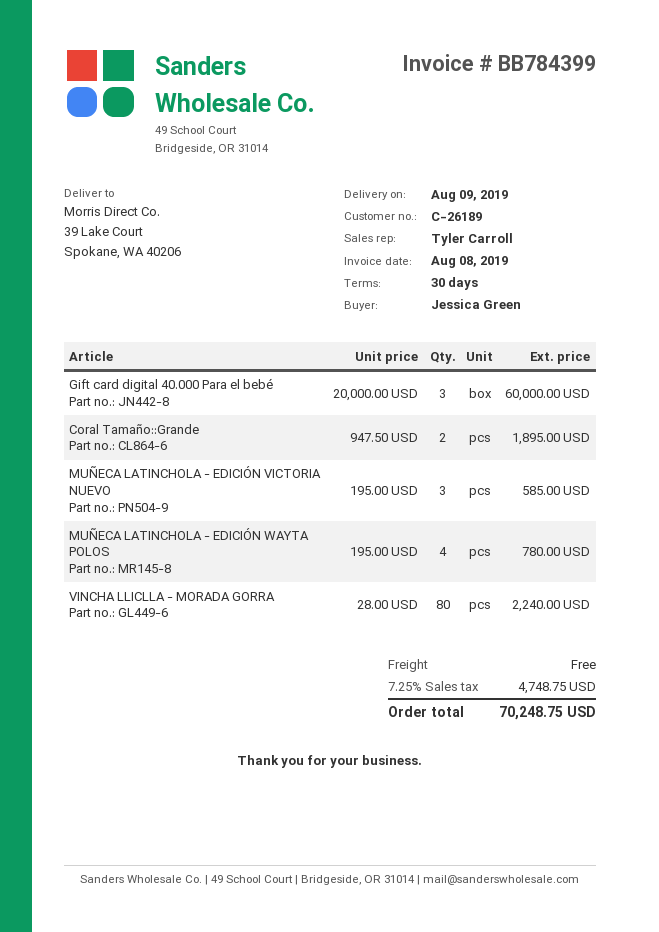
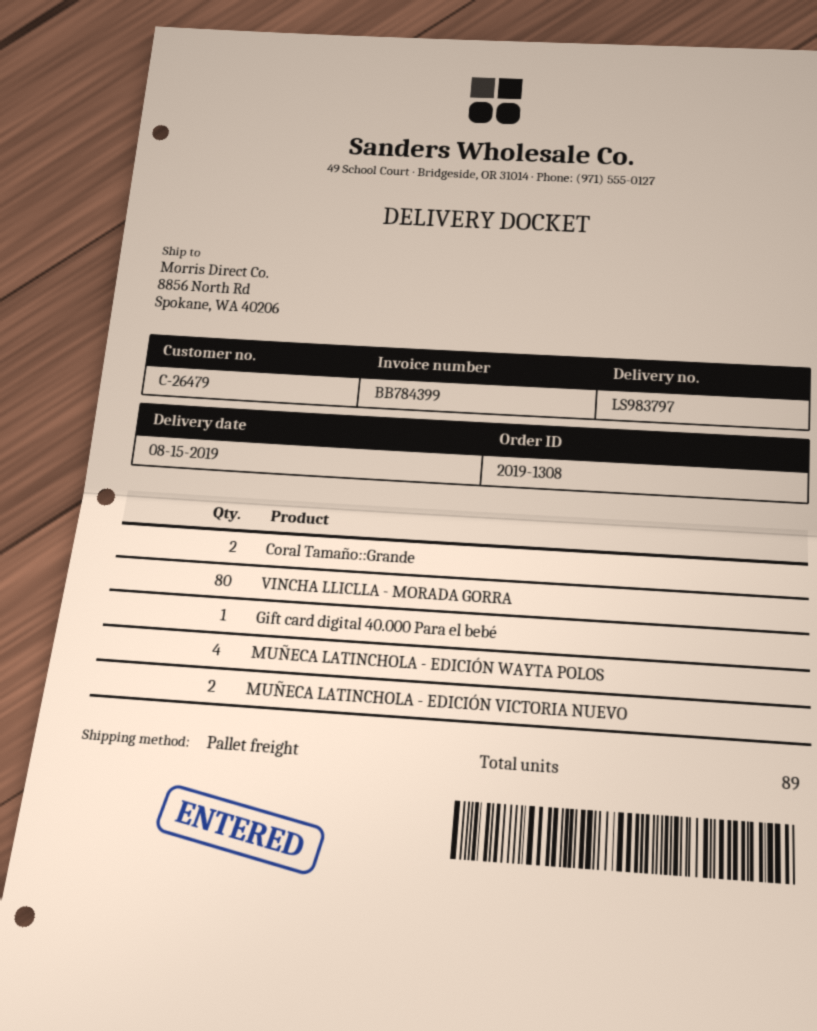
delivery date: 2019-08-09 -> 2019-08-15
customer number: C-26189 -> C-26479
ship to: 39 Lake Court, Spokane, WA 40206 -> 8856 North Rd, Spokane, WA 40206
Gift card digital 40.000 Para el bebé: 3 -> 1
MUÑECA LATINCHOLA - EDICIÓN VICTORIA NUEVO: 3 -> 2

